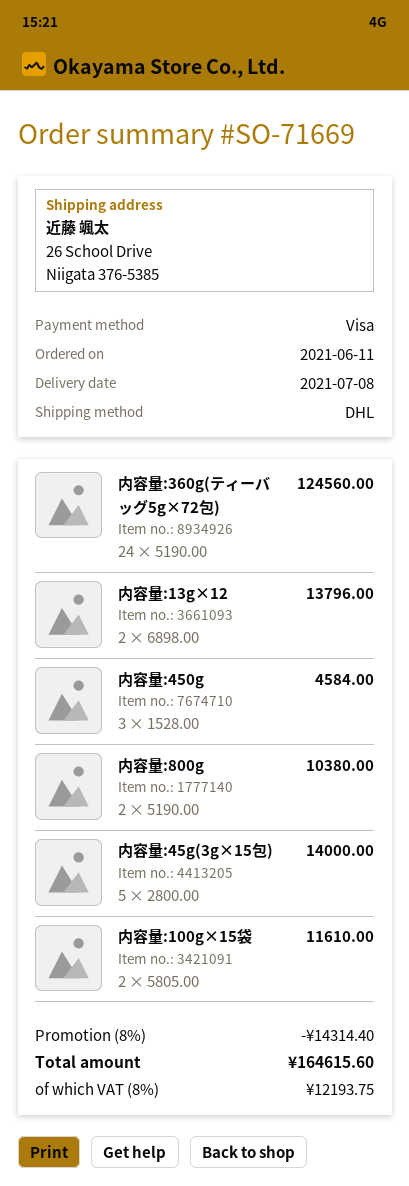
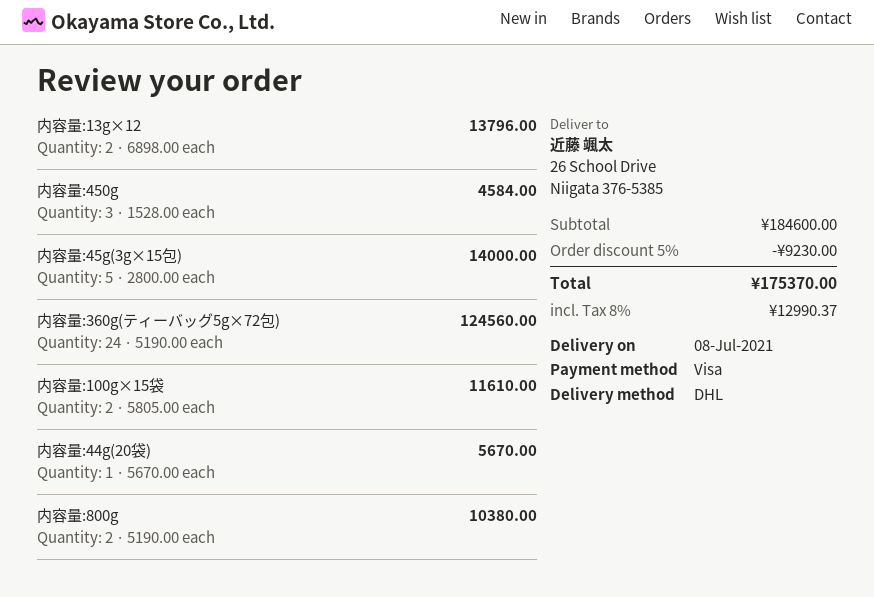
内容量:44g(20袋): none -> 1 x 5670.00 = 5670.00
discount: 8% = 14314.40 -> 5% = 9230.00
tax: 8% = 12193.75 -> 8% = 12990.37
total: 164615.60 -> 175370.00

